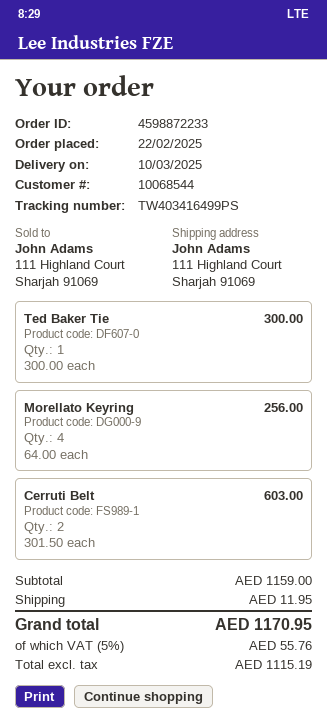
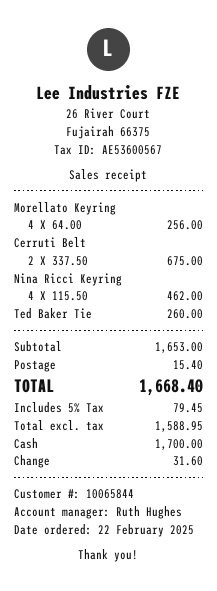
customer number: 10068544 -> 10065844
Ted Baker Tie: 1 x 300.00 = 300.00 -> 1 x 260.00 = 260.00
Cerruti Belt: 2 x 301.50 = 603.00 -> 2 x 337.50 = 675.00
Nina Ricci Keyring: none -> 4 x 115.50 = 462.00
subtotal: 1159.00 -> 1653.00
shipping: 11.95 -> 15.40
net: 1115.19 -> 1588.95
tax: 5% = 55.76 -> 5% = 79.45
total: 1170.95 -> 1668.40

